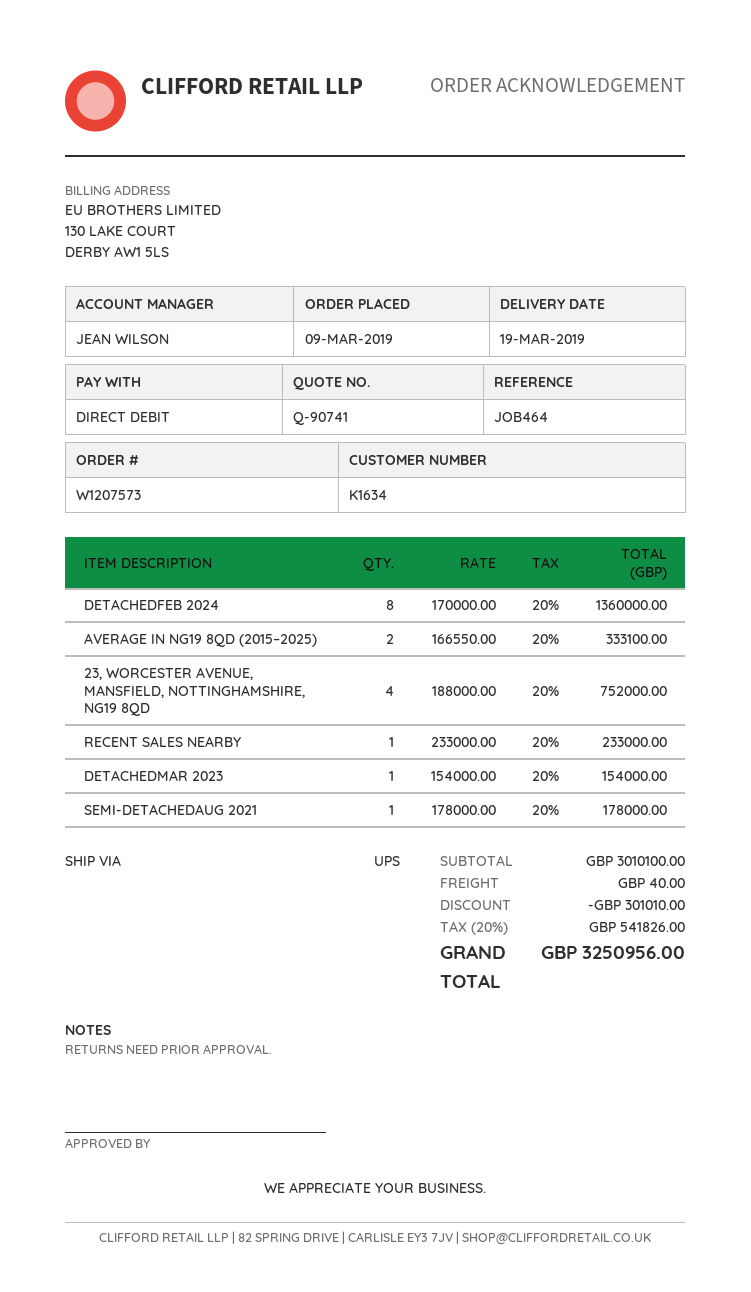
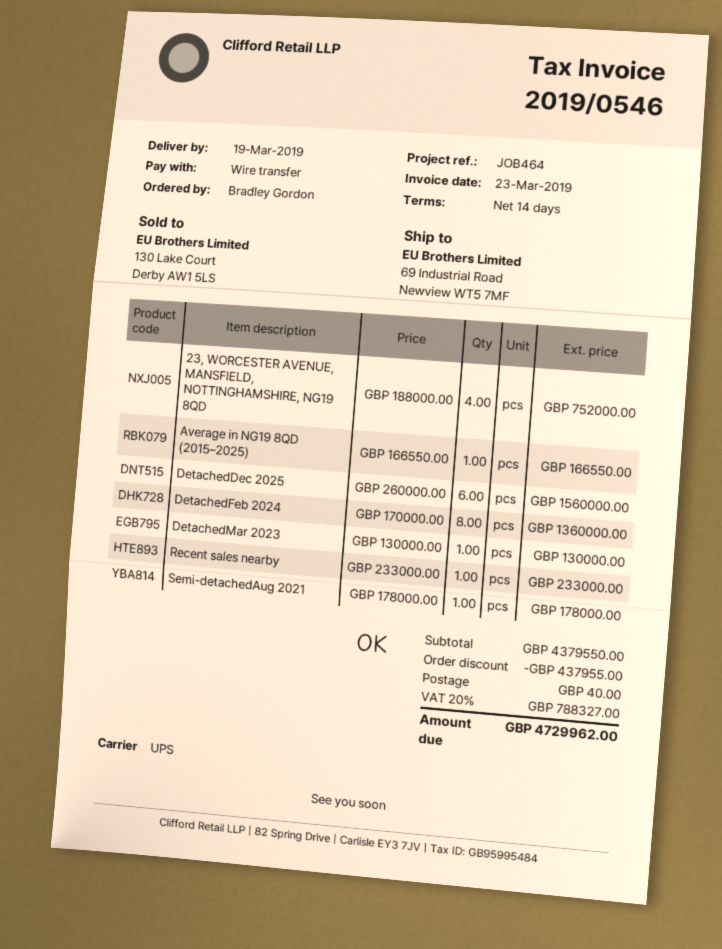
payment method: direct debit -> bank transfer
AVERAGE IN NG19 8QD (2015–2025): 2 x 166550.00 = 333100.00 -> 1 x 166550.00 = 166550.00
DETACHEDMAR 2023: 1 x 154000.00 = 154000.00 -> 1 x 130000.00 = 130000.00
DetachedDec 2025: none -> 6 x 260000.00 = 1560000.00
subtotal: 3010100.00 -> 4379550.00
discount: 301010.00 -> 437955.00
tax: 20% = 541826.00 -> 20% = 788327.00
total: 3250956.00 -> 4729962.00

